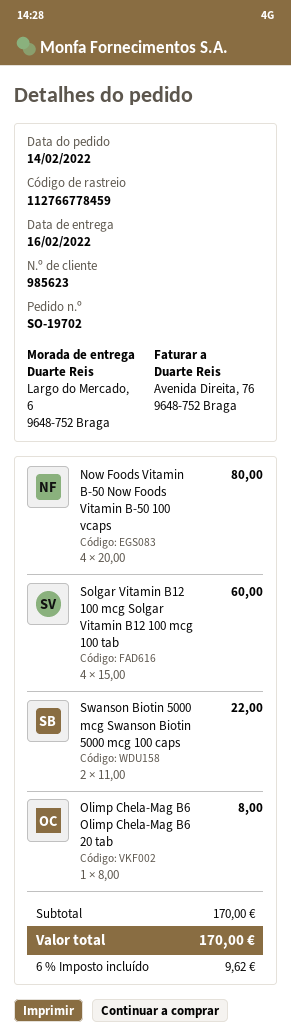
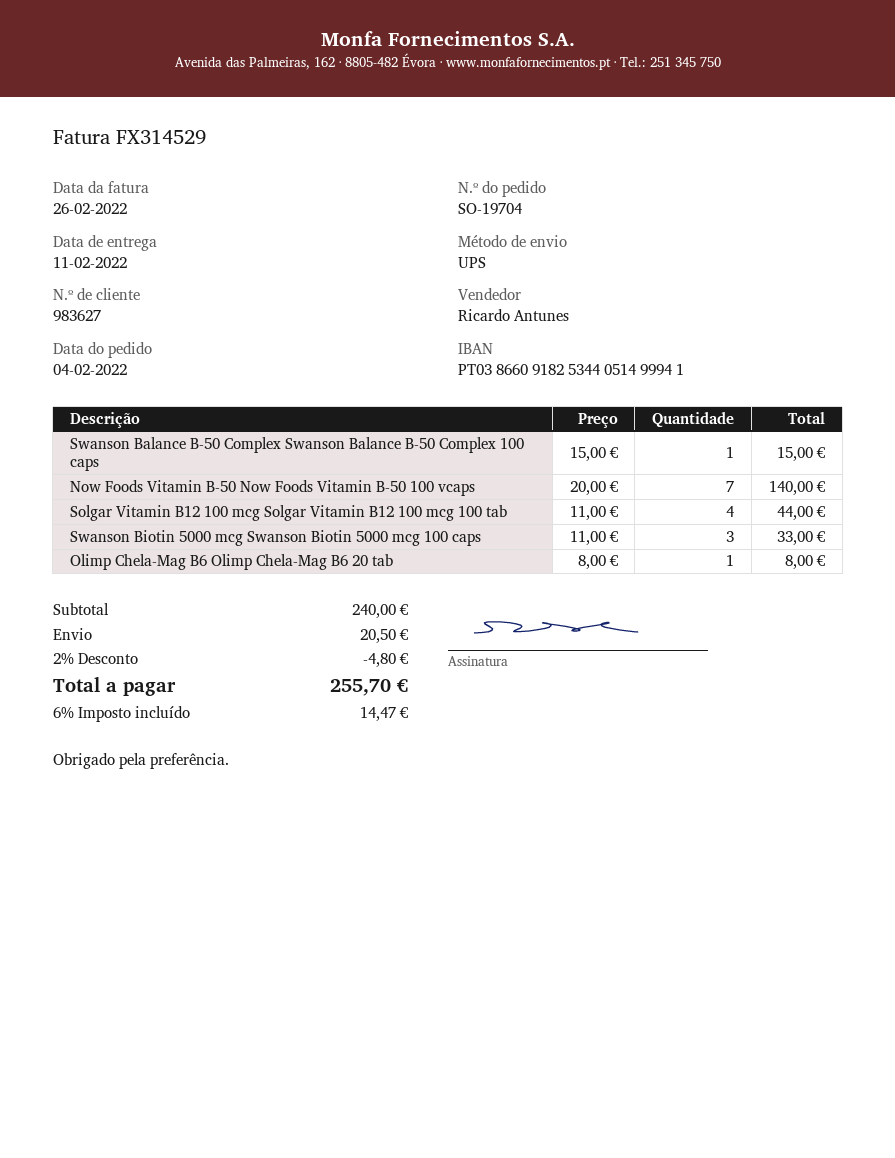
order number: SO-19702 -> SO-19704
order date: 2022-02-14 -> 2022-02-04
delivery date: 2022-02-16 -> 2022-02-11
customer number: 985623 -> 983627
Now Foods Vitamin B-50 Now Foods Vitamin B-50 100 vcaps: 4 x 20.00 = 80.00 -> 7 x 20.00 = 140.00
Solgar Vitamin B12 100 mcg Solgar Vitamin B12 100 mcg 100 tab: 4 x 15.00 = 60.00 -> 4 x 11.00 = 44.00
Swanson Biotin 5000 mcg Swanson Biotin 5000 mcg 100 caps: 2 x 11.00 = 22.00 -> 3 x 11.00 = 33.00
Swanson Balance B-50 Complex Swanson Balance B-50 Complex 100 caps: none -> 1 x 15.00 = 15.00
subtotal: 170.00 -> 240.00
discount: none -> 2% = 4.80
shipping: none -> 20.50
tax: 6% = 9.62 -> 6% = 14.47
total: 170.00 -> 255.70

